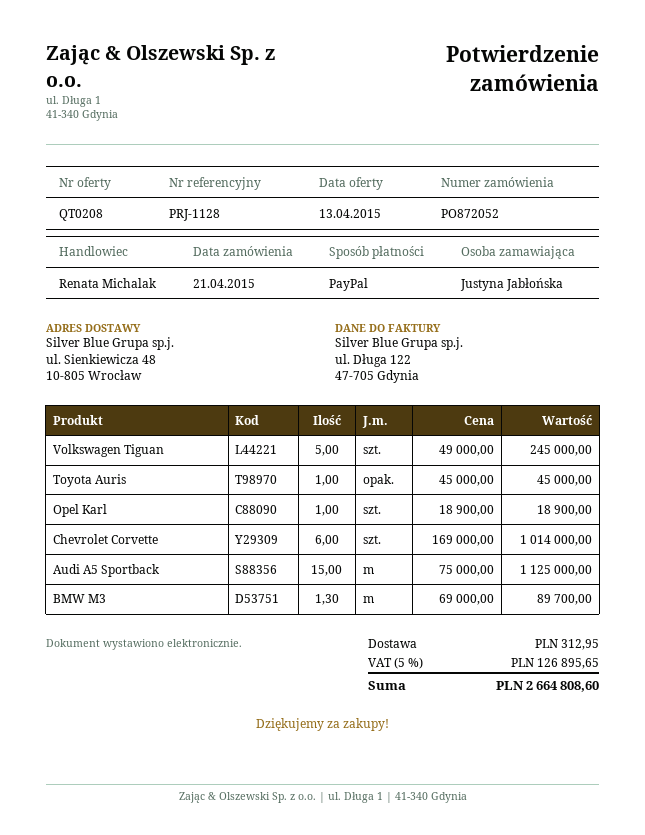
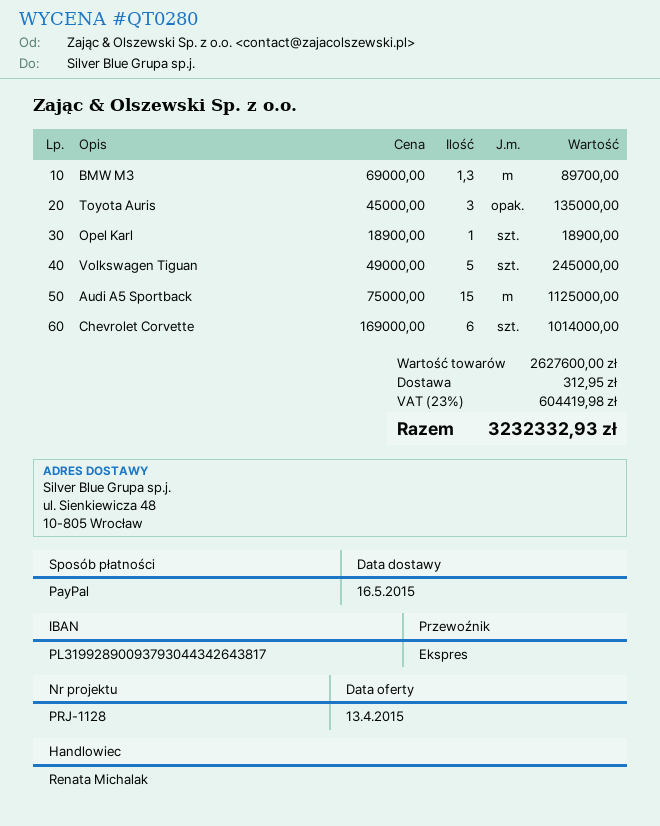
quote number: QT0208 -> QT0280
Toyota Auris: 1 x 45000.00 = 45000.00 -> 3 x 45000.00 = 135000.00
tax: 5% = 126895.65 -> 23% = 604419.98
total: 2664808.60 -> 3232332.93

